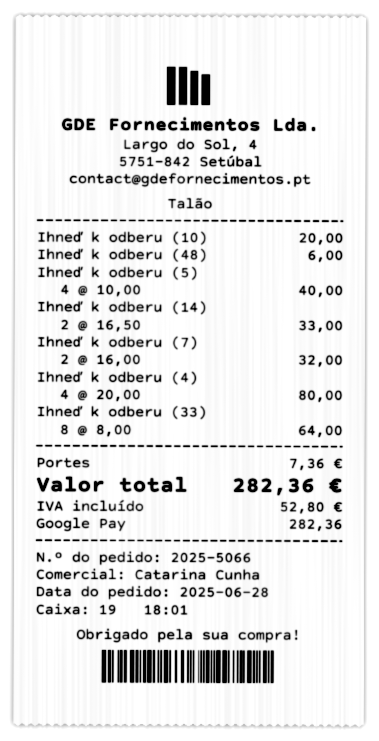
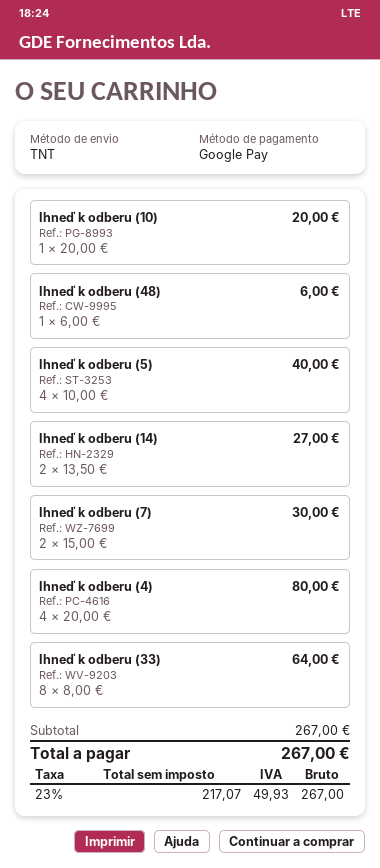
Ihneď k odberu (14): 2 x 16.50 = 33.00 -> 2 x 13.50 = 27.00
Ihneď k odberu (7): 2 x 16.00 = 32.00 -> 2 x 15.00 = 30.00
shipping: 7.36 -> none
tax: 52.80 -> 49.93
total: 282.36 -> 267.00

